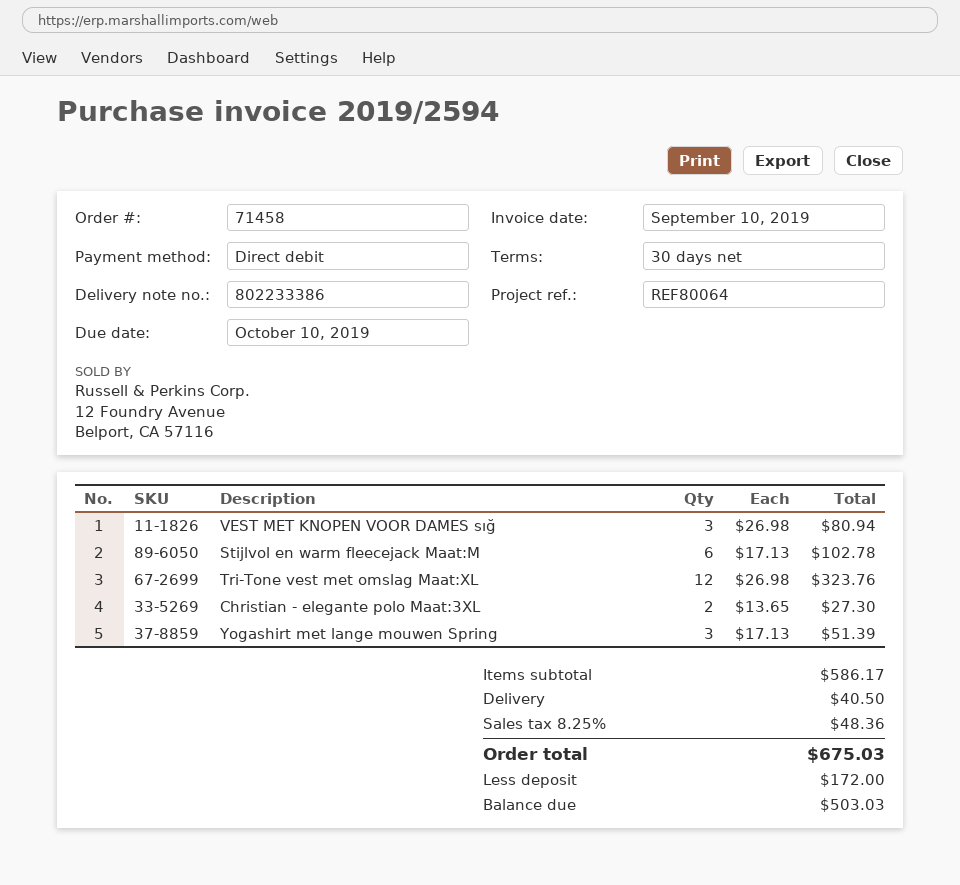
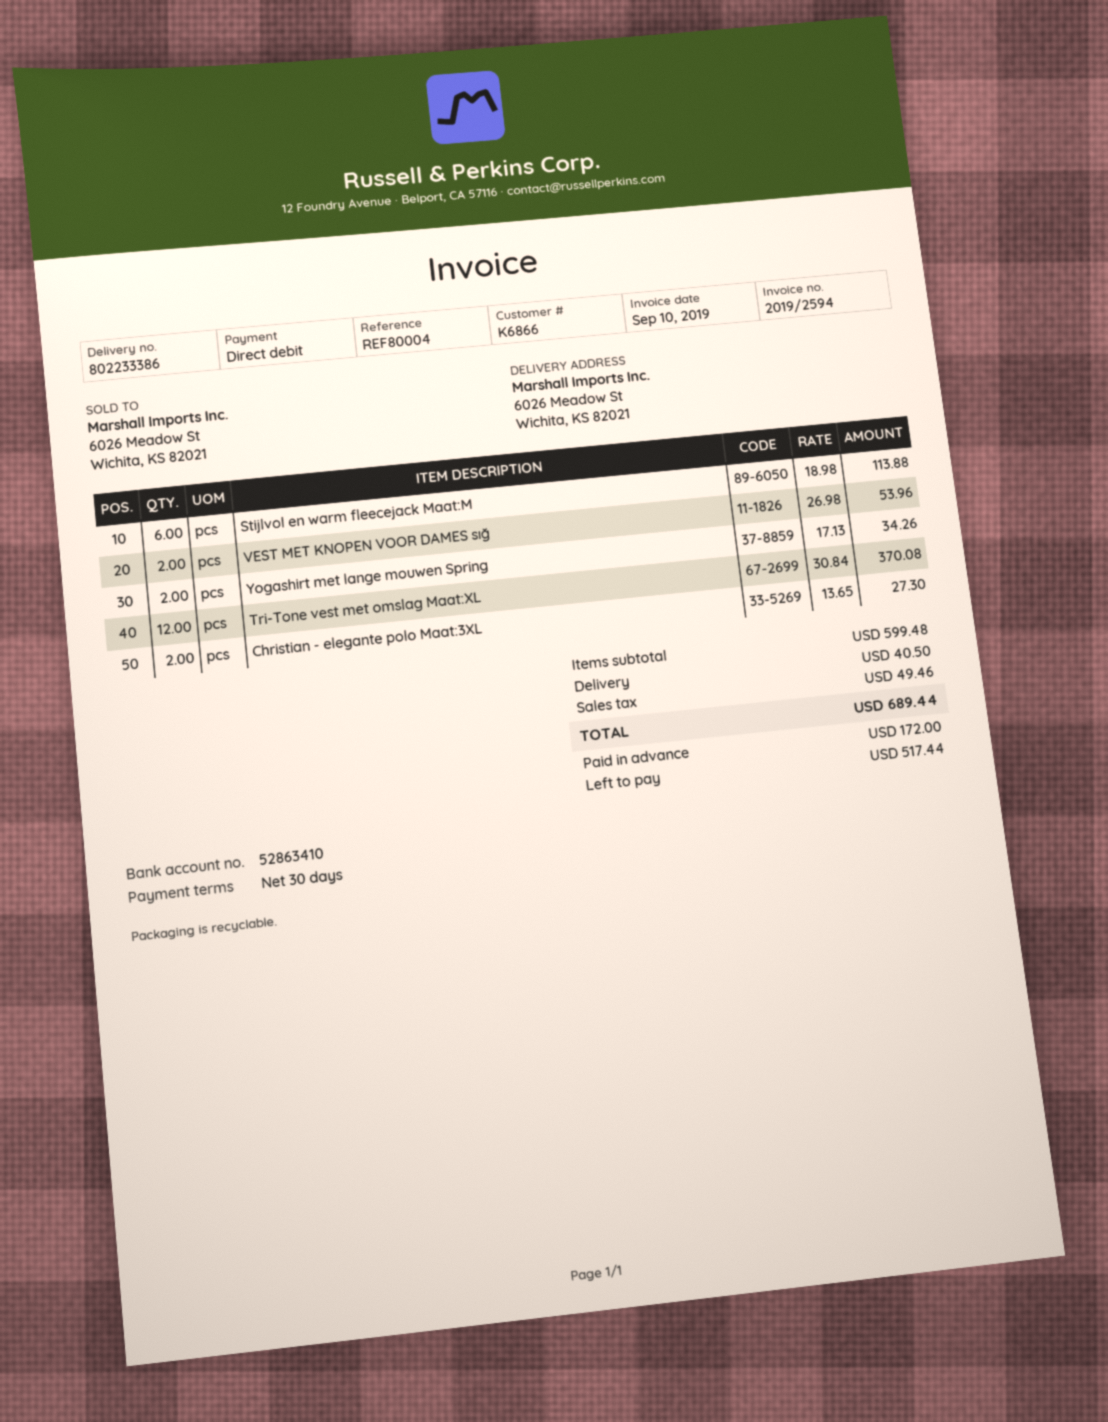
reference: REF80064 -> REF80004
VEST MET KNOPEN VOOR DAMES sığ: 3 x 26.98 = 80.94 -> 2 x 26.98 = 53.96
Stijlvol en warm fleecejack Maat:M: 6 x 17.13 = 102.78 -> 6 x 18.98 = 113.88
Tri-Tone vest met omslag Maat:XL: 12 x 26.98 = 323.76 -> 12 x 30.84 = 370.08
Yogashirt met lange mouwen Spring: 3 x 17.13 = 51.39 -> 2 x 17.13 = 34.26
subtotal: 586.17 -> 599.48
tax: 48.36 -> 49.46
total: 675.03 -> 689.44
balance: 503.03 -> 517.44

